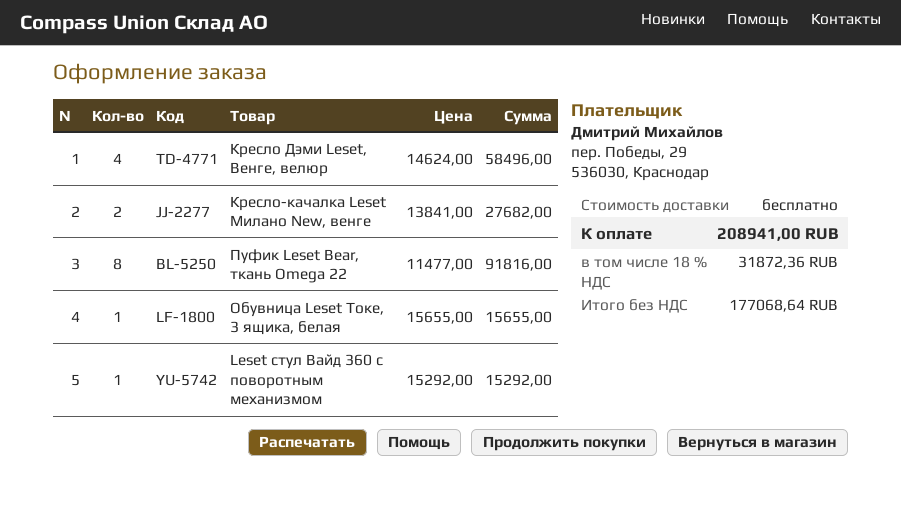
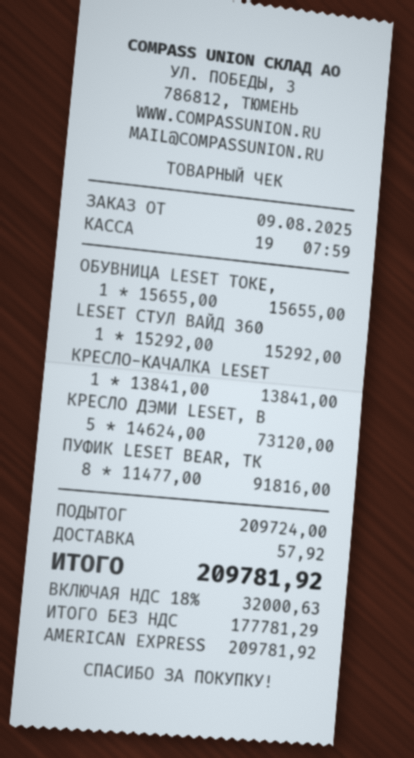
Кресло Дэми Leset, Венге, велюр: 4 x 14624.00 = 58496.00 -> 5 x 14624.00 = 73120.00
Кресло-качалка Leset Милано New, венге: 2 x 13841.00 = 27682.00 -> 1 x 13841.00 = 13841.00
shipping: 0.00 -> 57.92
net: 177068.64 -> 177781.29
tax: 18% = 31872.36 -> 18% = 32000.63
total: 208941.00 -> 209781.92

